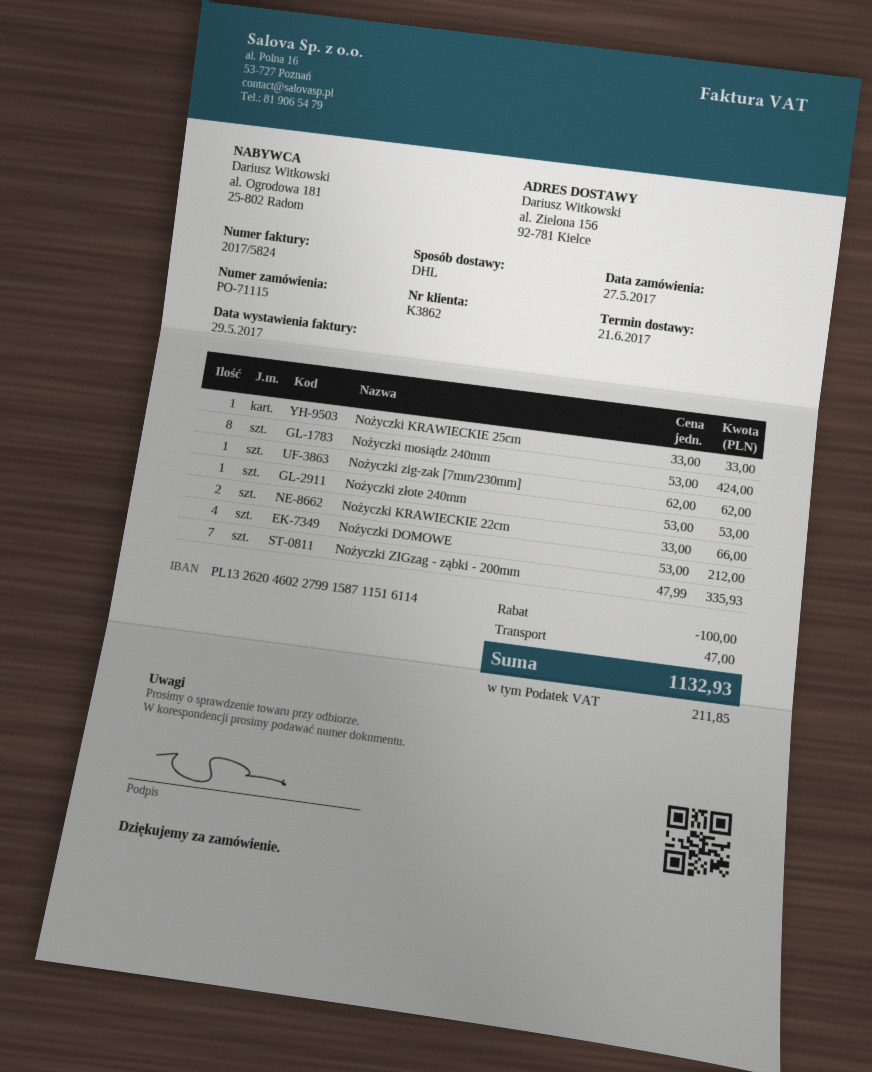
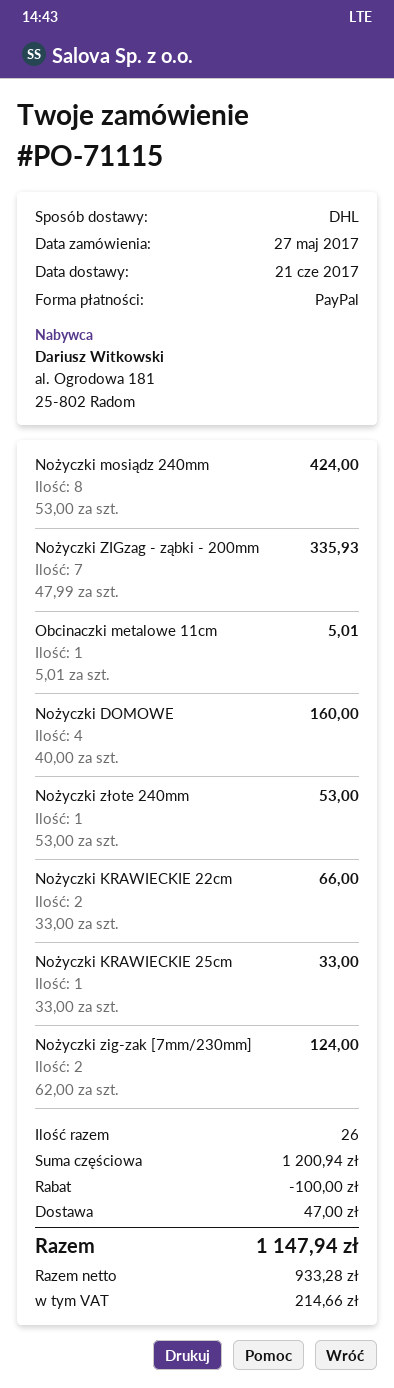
Nożyczki zig-zak [7mm/230mm]: 1 x 62.00 = 62.00 -> 2 x 62.00 = 124.00
Nożyczki DOMOWE: 4 x 53.00 = 212.00 -> 4 x 40.00 = 160.00
Obcinaczki metalowe 11cm: none -> 1 x 5.01 = 5.01
tax: 211.85 -> 214.66
total: 1132.93 -> 1147.94

